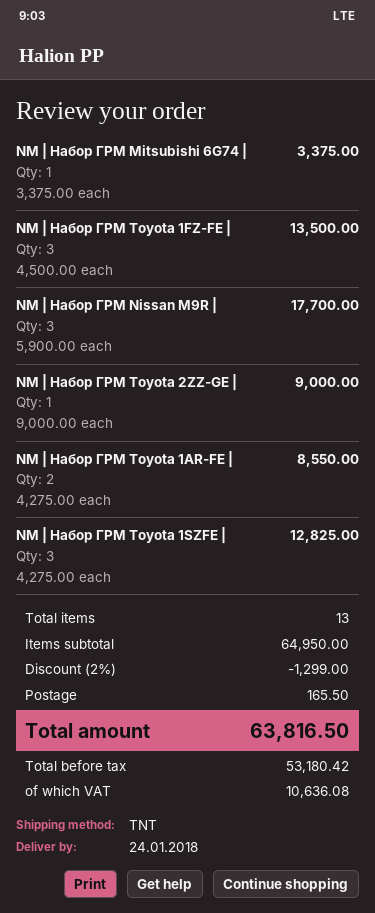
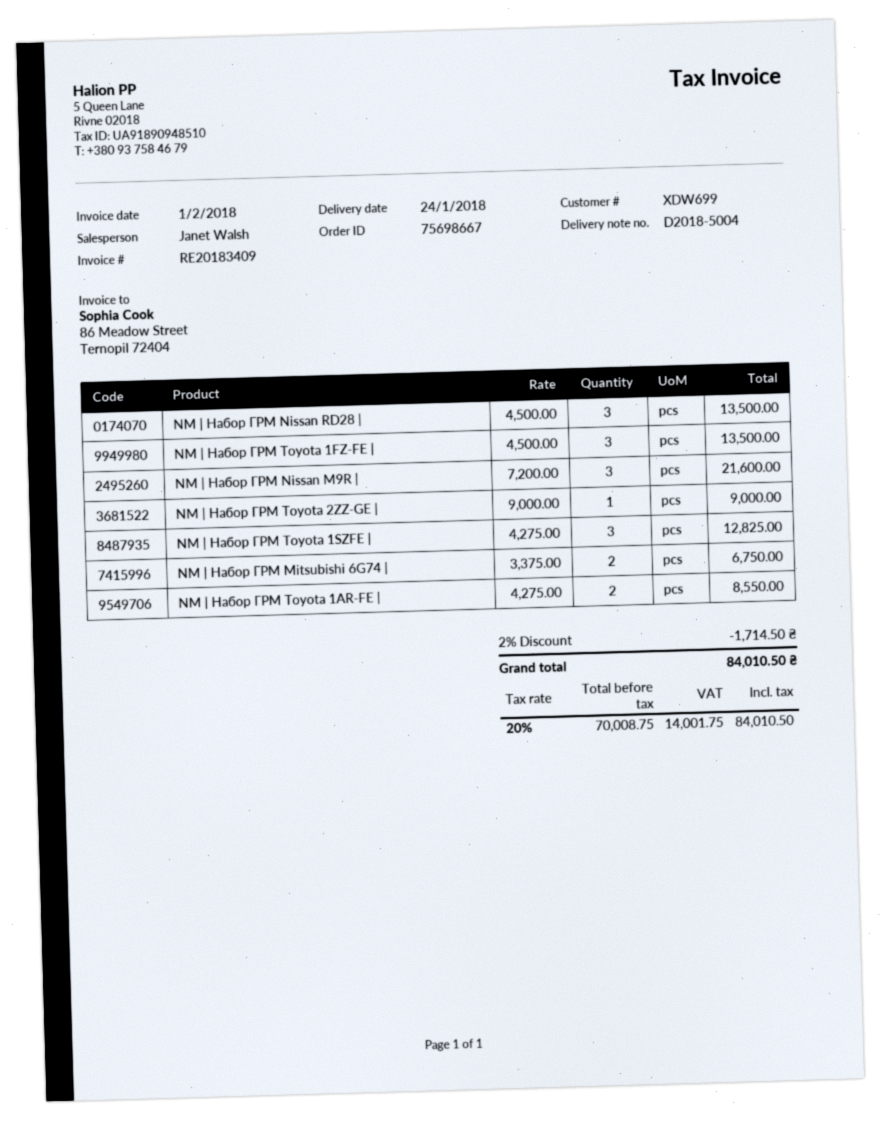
NM | Набор ГРМ Mitsubishi 6G74 |: 1 x 3375.00 = 3375.00 -> 2 x 3375.00 = 6750.00
NM | Набор ГРМ Nissan M9R |: 3 x 5900.00 = 17700.00 -> 3 x 7200.00 = 21600.00
NM | Набор ГРМ Nissan RD28 |: none -> 3 x 4500.00 = 13500.00
discount: 2% = 1299.00 -> 2% = 1714.50
shipping: 165.50 -> none
net: 53180.42 -> 70008.75
tax: 10636.08 -> 14001.75
total: 63816.50 -> 84010.50

